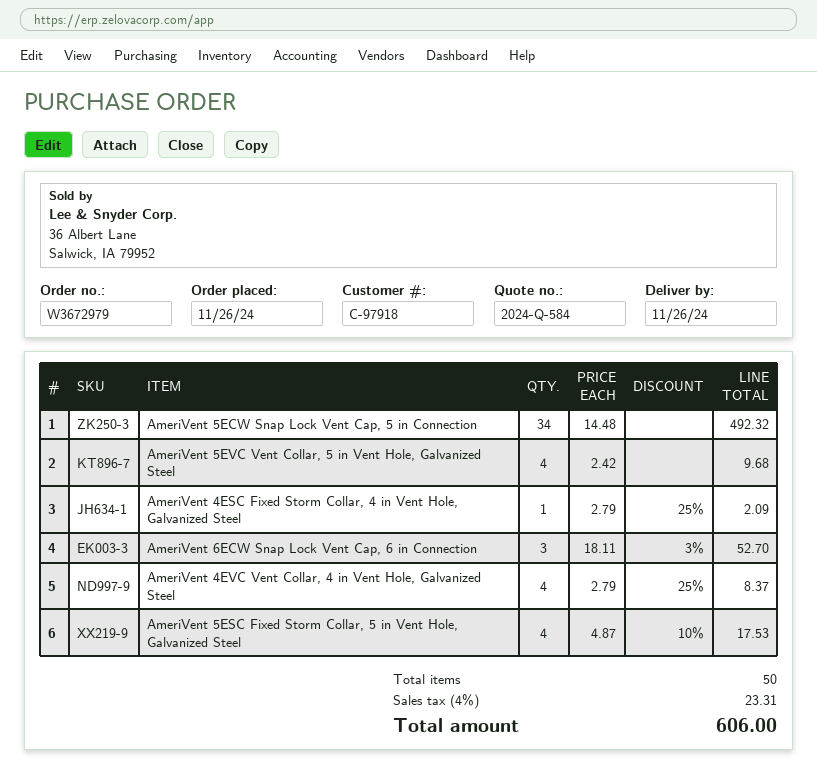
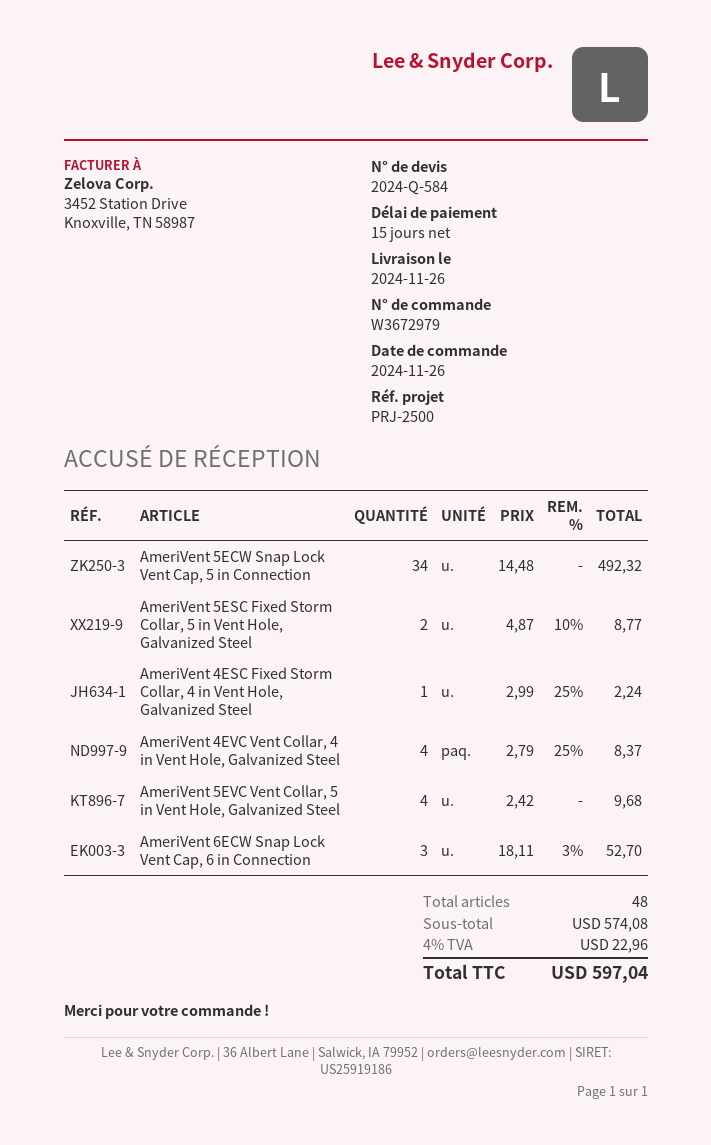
AmeriVent 4ESC Fixed Storm Collar, 4 in Vent Hole, Galvanized Steel: 1 x 2.79 - 25% = 2.09 -> 1 x 2.99 - 25% = 2.24
AmeriVent 5ESC Fixed Storm Collar, 5 in Vent Hole, Galvanized Steel: 4 x 4.87 - 10% = 17.53 -> 2 x 4.87 - 10% = 8.77
total quantity: 50 -> 48
tax: 4% = 23.31 -> 4% = 22.96
total: 606.00 -> 597.04

